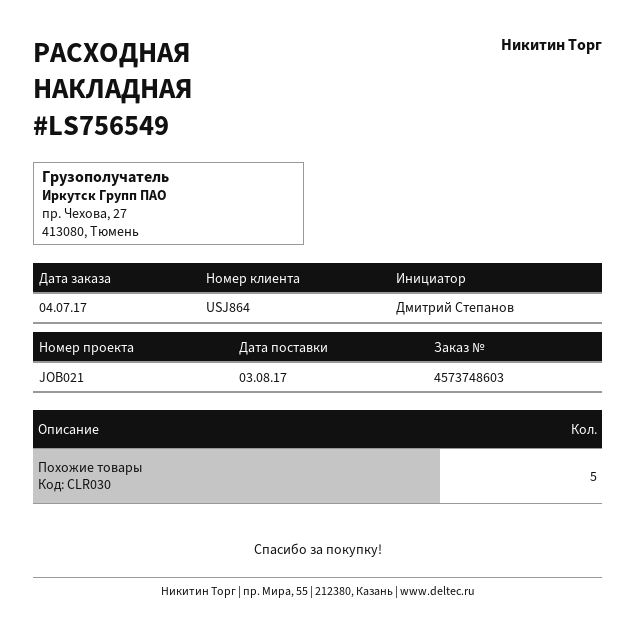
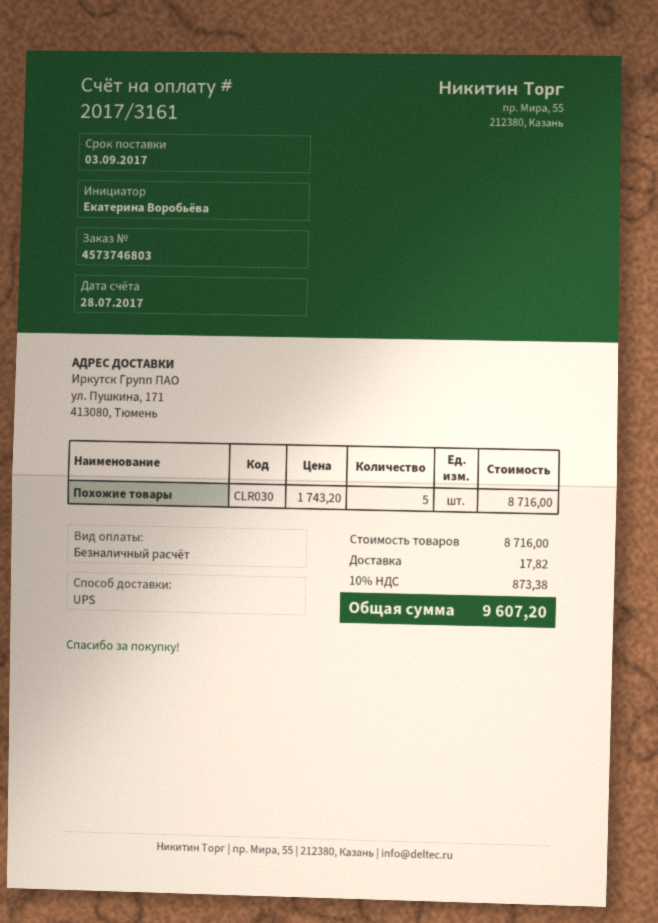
order number: 4573748603 -> 4573746803
delivery date: 2017-08-03 -> 2017-09-03
ordered by: Дмитрий Степанов -> Екатерина Воробьёва
ship to: пр. Чехова, 27, 413080, Тюмень -> ул. Пушкина, 171, 413080, Тюмень

